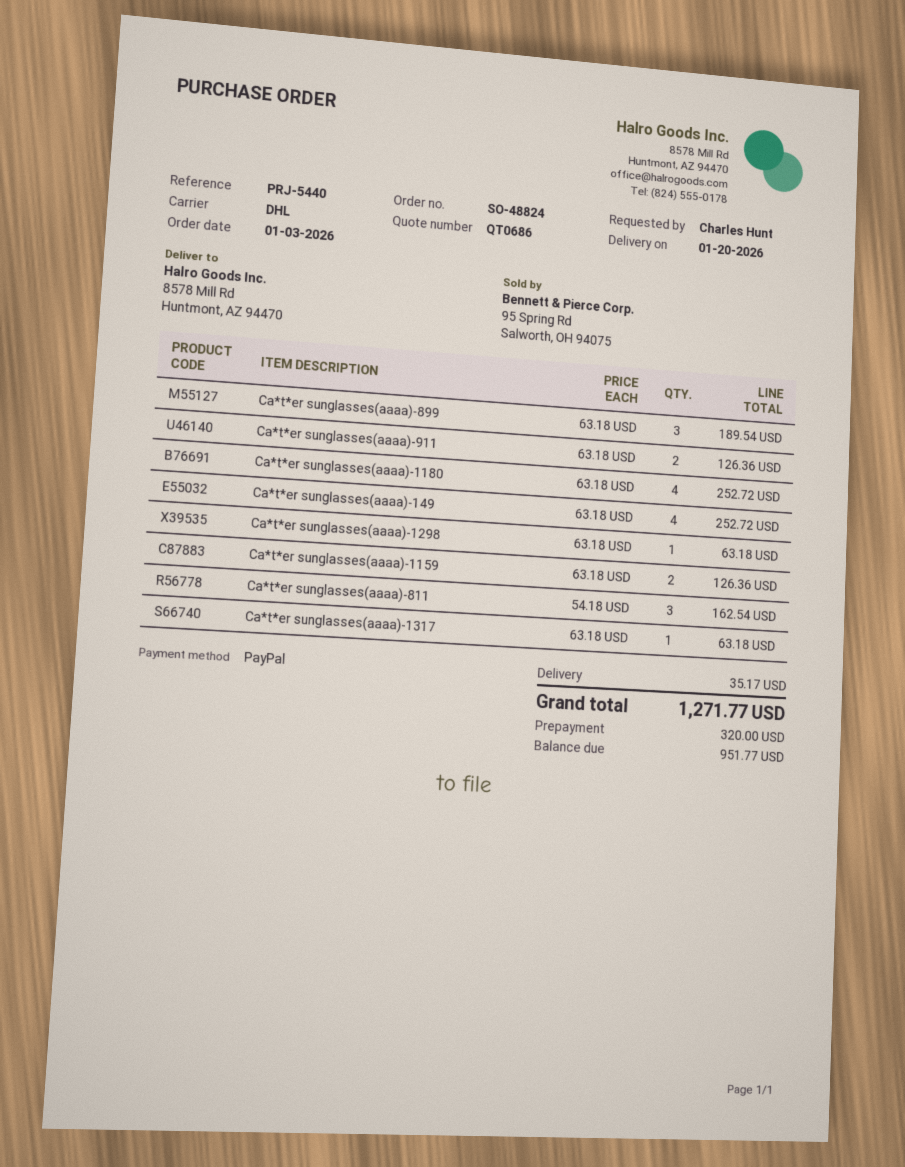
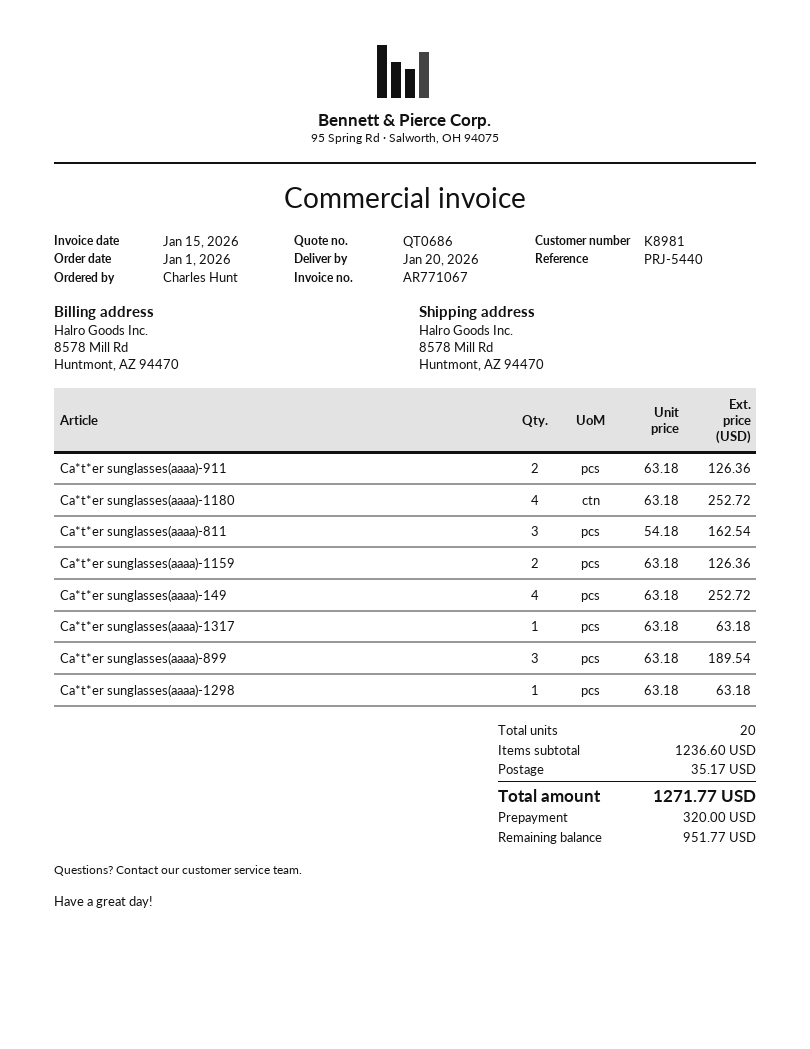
order date: 2026-01-03 -> 2026-01-01

